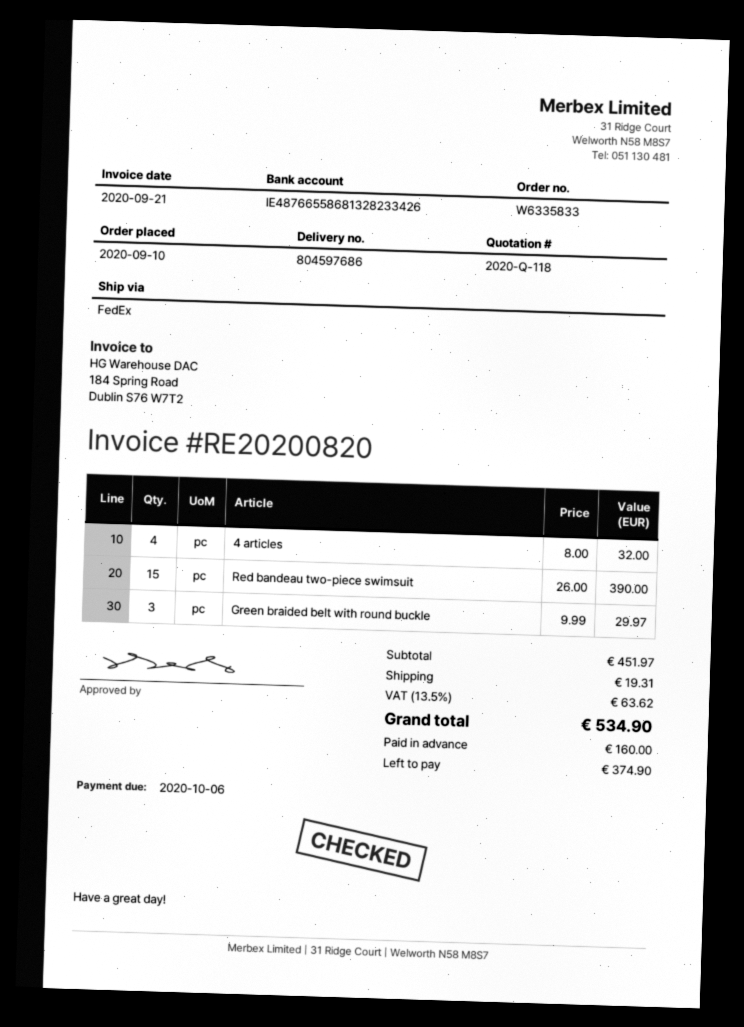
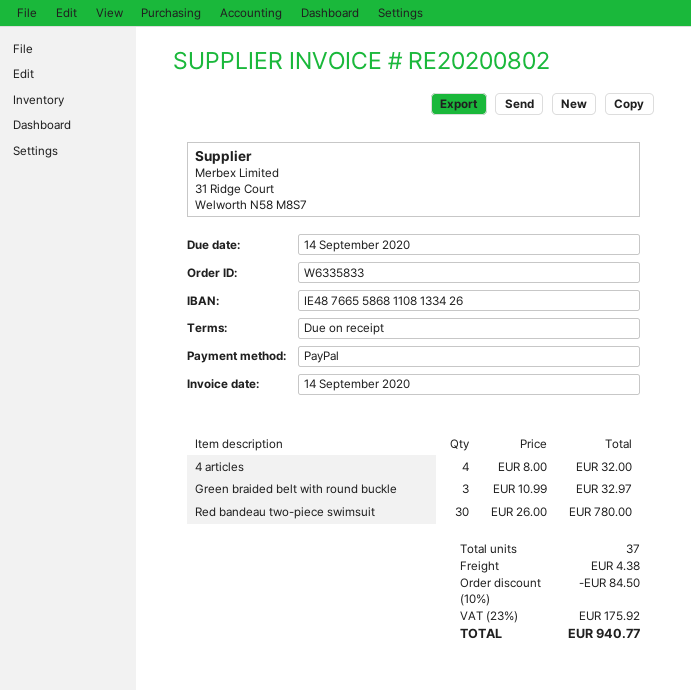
invoice number: RE20200820 -> RE20200802
invoice date: 2020-09-21 -> 2020-09-14
due date: 2020-10-06 -> 2020-09-14
bank account: IE48766558681328233426 -> IE48766558681108133426
Red bandeau two-piece swimsuit: 15 x 26.00 = 390.00 -> 30 x 26.00 = 780.00
Green braided belt with round buckle: 3 x 9.99 = 29.97 -> 3 x 10.99 = 32.97
discount: none -> 10% = 84.50
shipping: 19.31 -> 4.38
tax: 13.5% = 63.62 -> 23% = 175.92
total: 534.90 -> 940.77

